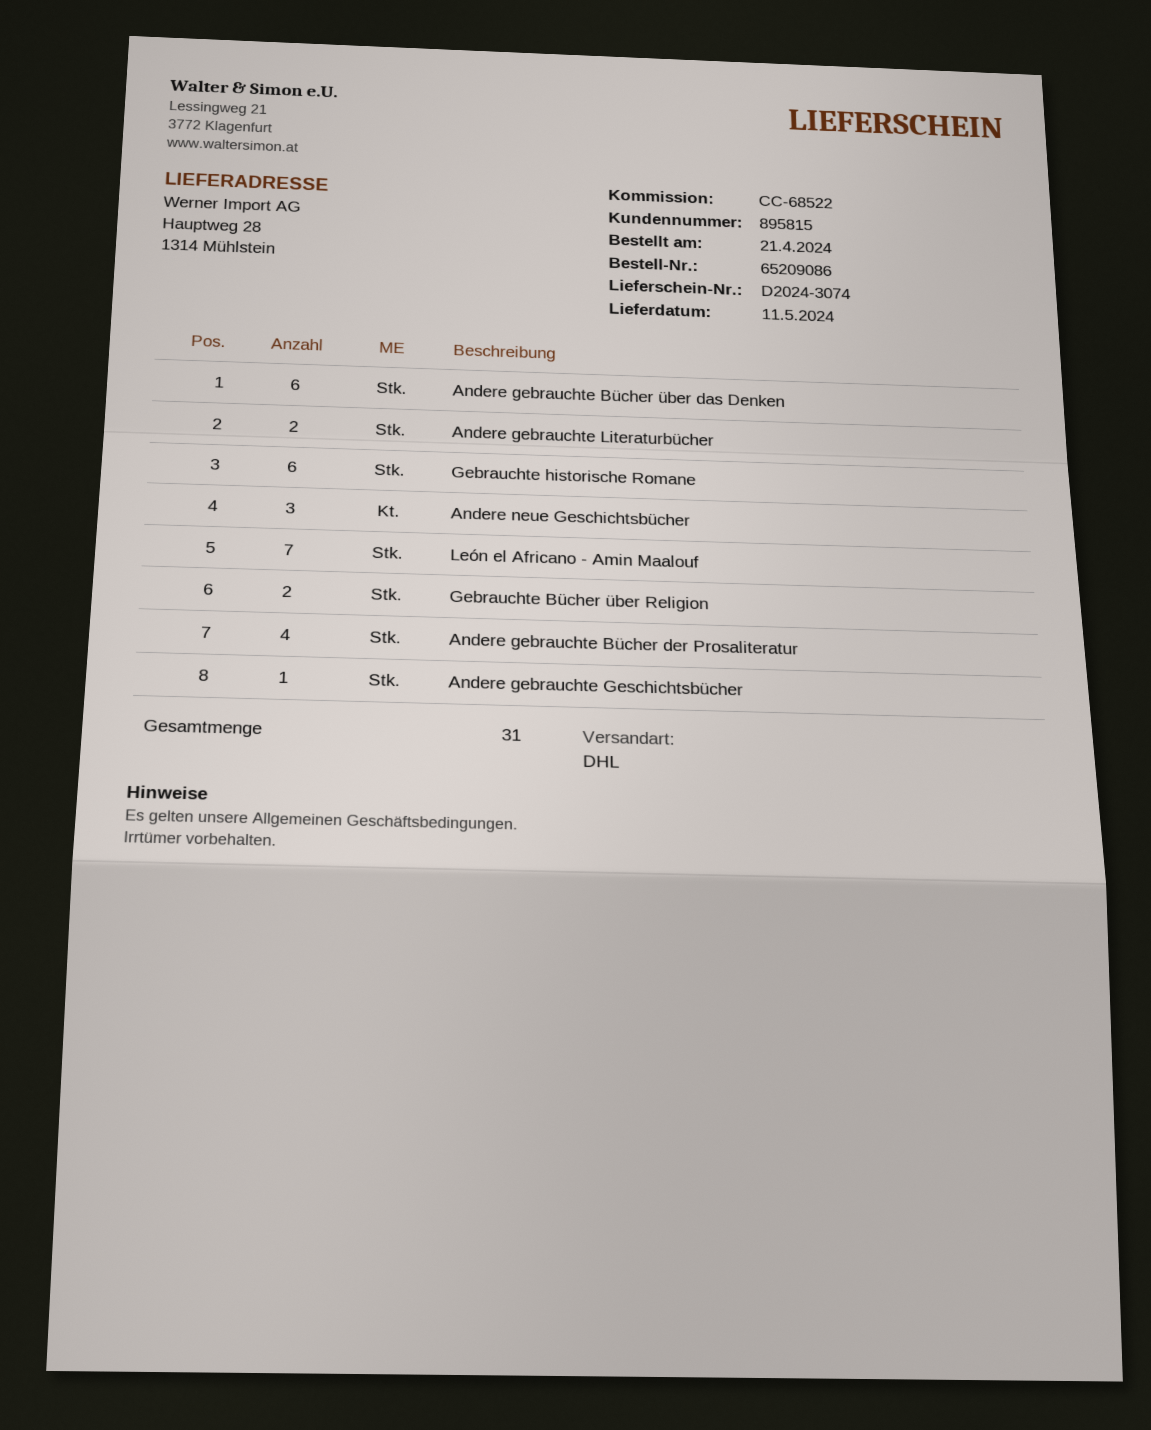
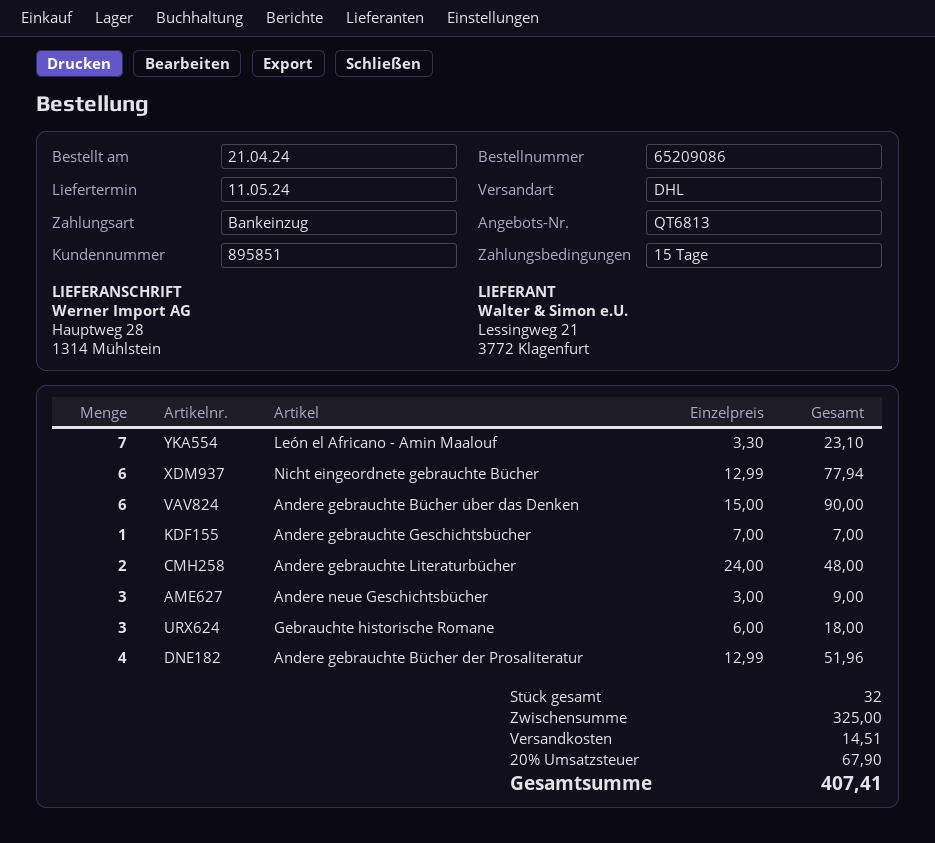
customer number: 895815 -> 895851
Gebrauchte historische Romane: 6 -> 3
Gebrauchte Bücher über Religion: 2 -> none
Nicht eingeordnete gebrauchte Bücher: none -> 6
total quantity: 31 -> 32

